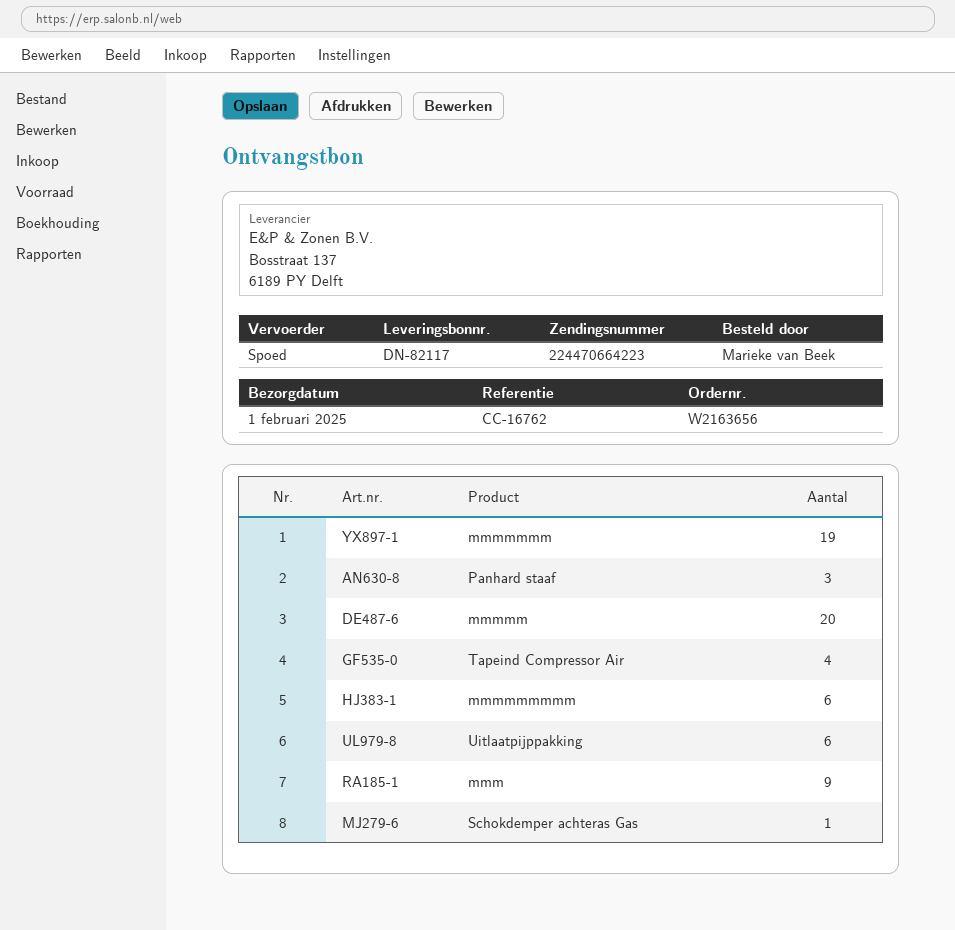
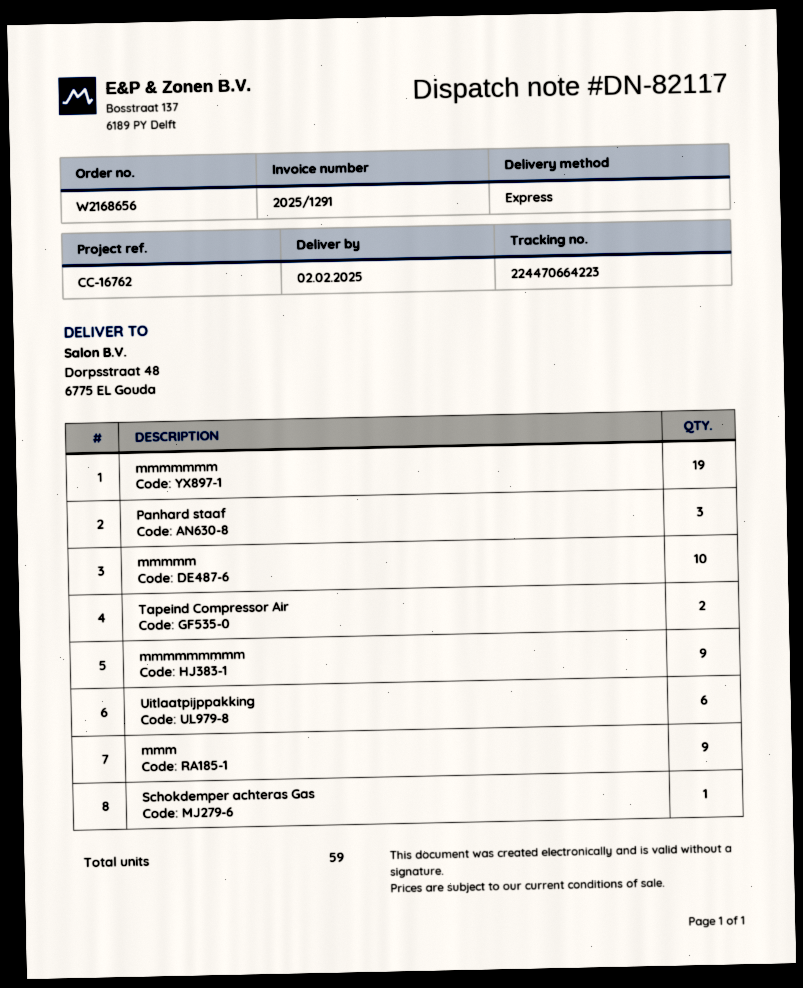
order number: W2163656 -> W2168656
delivery date: 2025-02-01 -> 2025-02-02
mmmmm: 20 -> 10
Tapeind Compressor Air: 4 -> 2
mmmmmmmmm: 6 -> 9

